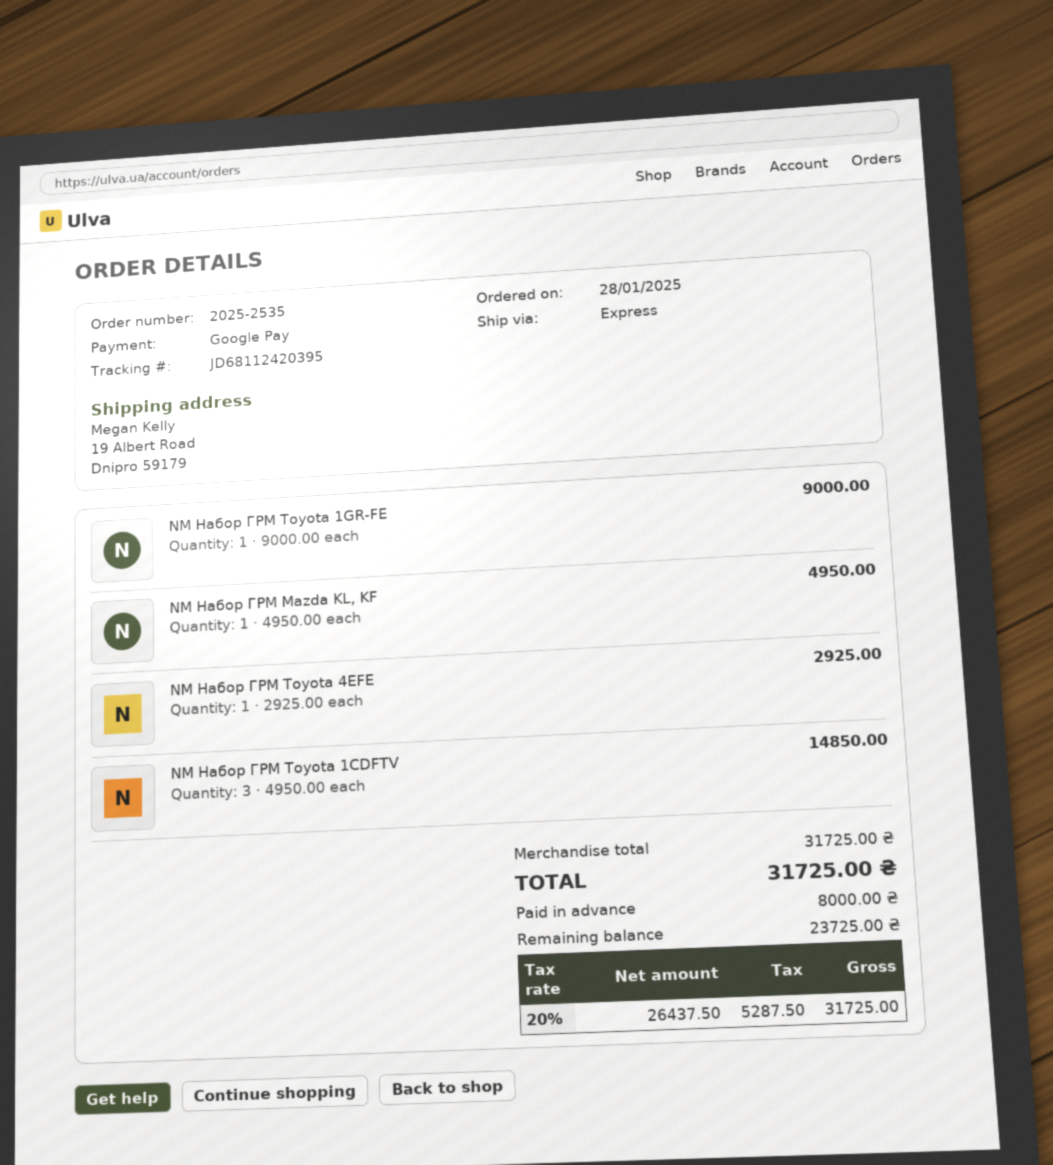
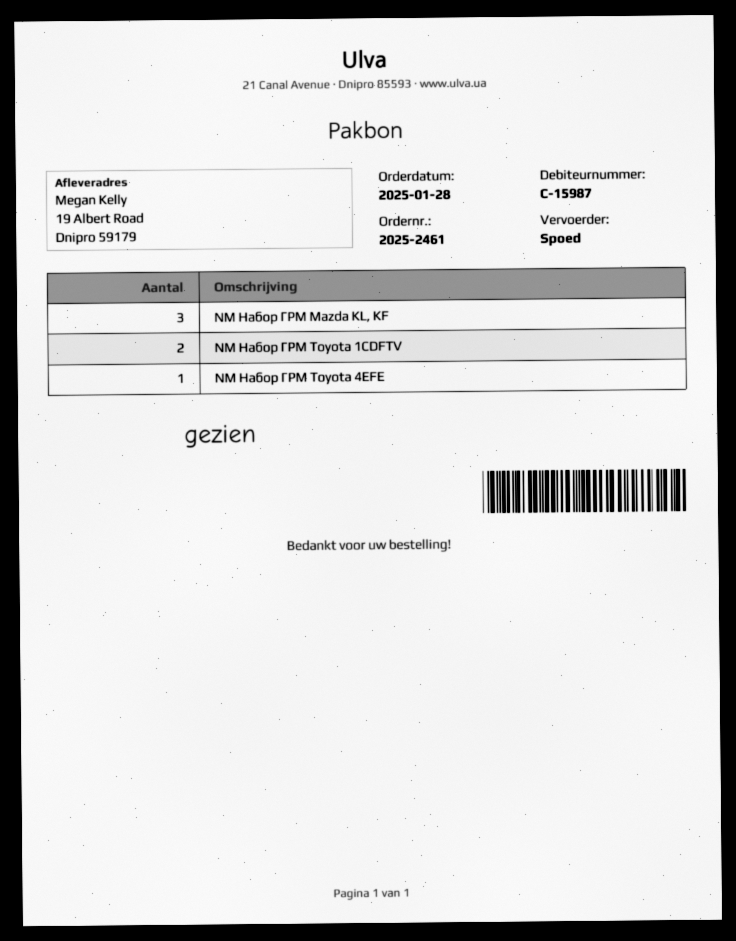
order number: 2025-2535 -> 2025-2461
NM Набор ГРМ Toyota 1GR-FE: 1 -> none
NM Набор ГРМ Mazda KL, KF: 1 -> 3
NM Набор ГРМ Toyota 1CDFTV: 3 -> 2

